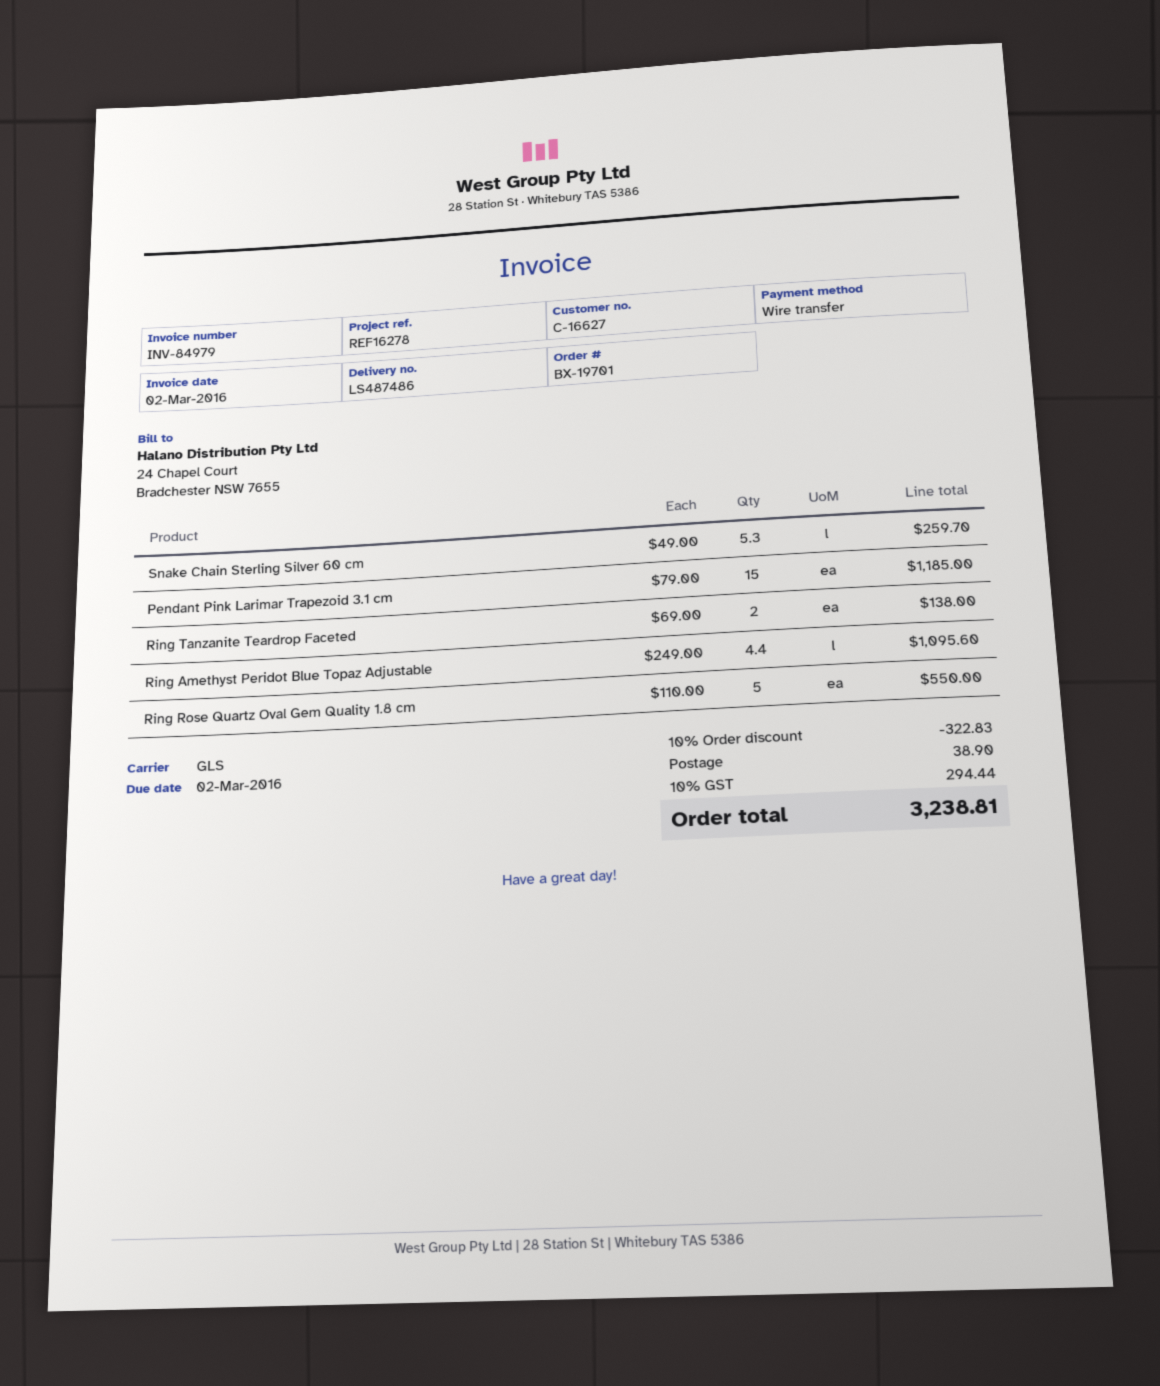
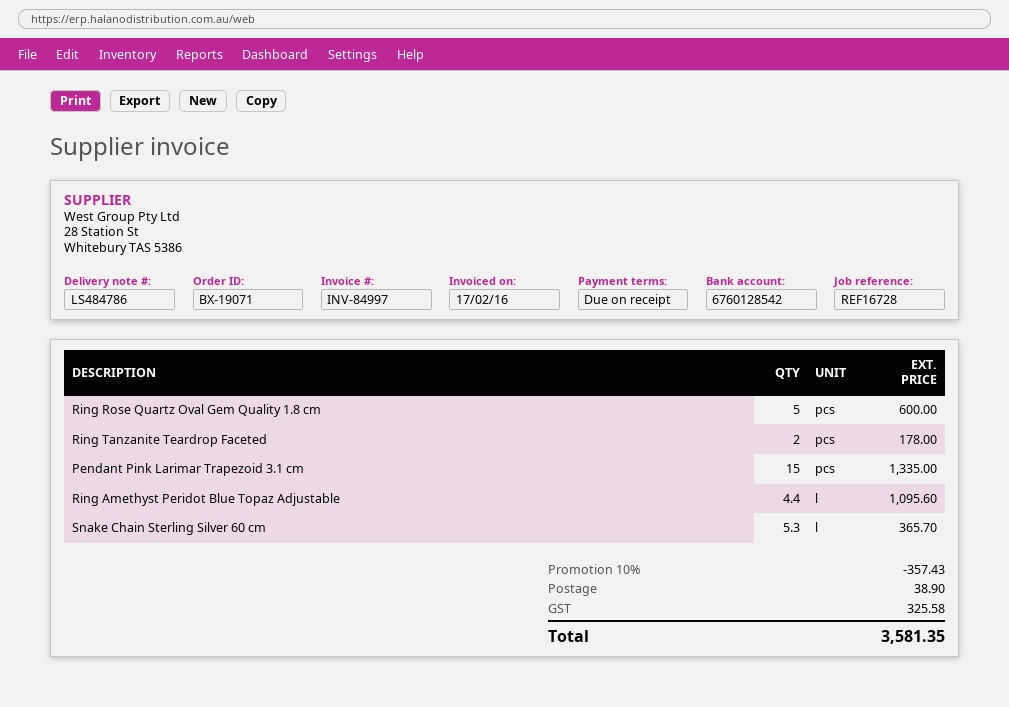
order number: BX-19701 -> BX-19071
delivery note number: LS487486 -> LS484786
invoice number: INV-84979 -> INV-84997
invoice date: 2016-03-02 -> 2016-02-17
reference: REF16278 -> REF16728
Snake Chain Sterling Silver 60 cm: 5.3 for 259.70 -> 5.3 for 365.70
Pendant Pink Larimar Trapezoid 3.1 cm: 15 for 1185.00 -> 15 for 1335.00
Ring Tanzanite Teardrop Faceted: 2 for 138.00 -> 2 for 178.00
Ring Rose Quartz Oval Gem Quality 1.8 cm: 5 for 550.00 -> 5 for 600.00
discount: 10% = 322.83 -> 10% = 357.43
tax: 294.44 -> 325.58
total: 3238.81 -> 3581.35

